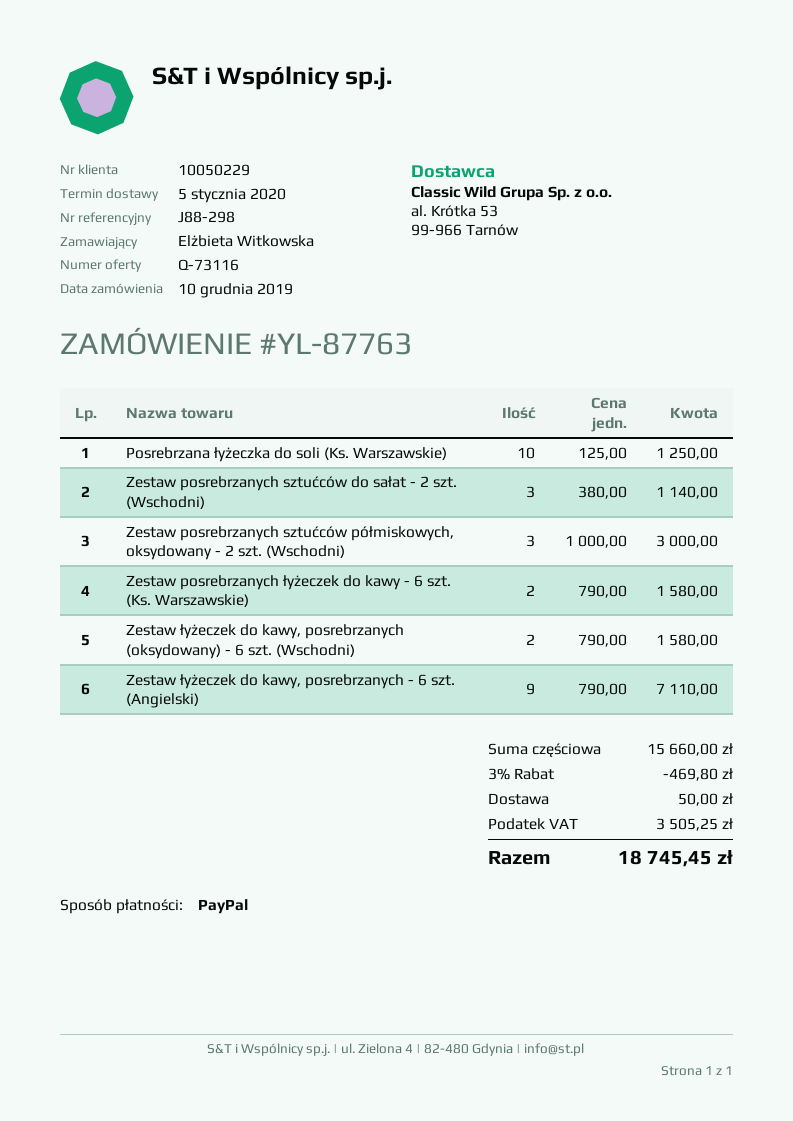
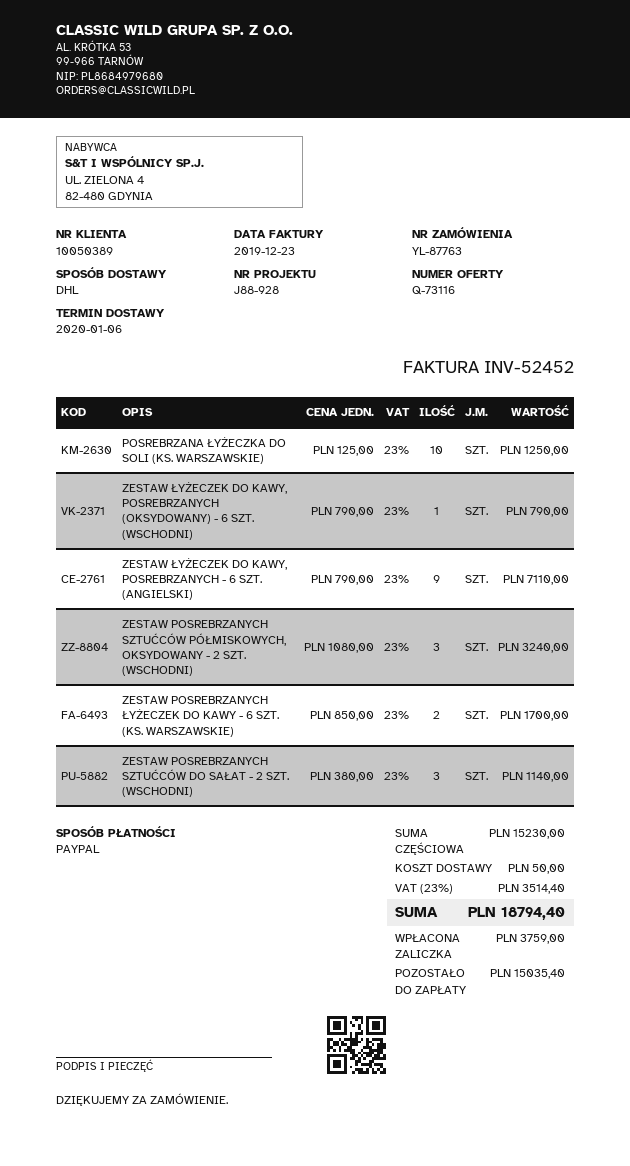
delivery date: 2020-01-05 -> 2020-01-06
customer number: 10050229 -> 10050389
reference: J88-298 -> J88-928
Zestaw posrebrzanych sztućców półmiskowych, oksydowany - 2 szt. (Wschodni): 3 x 1000.00 = 3000.00 -> 3 x 1080.00 = 3240.00
Zestaw posrebrzanych łyżeczek do kawy - 6 szt. (Ks. Warszawskie): 2 x 790.00 = 1580.00 -> 2 x 850.00 = 1700.00
Zestaw łyżeczek do kawy, posrebrzanych (oksydowany) - 6 szt. (Wschodni): 2 x 790.00 = 1580.00 -> 1 x 790.00 = 790.00
subtotal: 15660.00 -> 15230.00
discount: 3% = 469.80 -> none
tax: 3505.25 -> 3514.40
total: 18745.45 -> 18794.40

